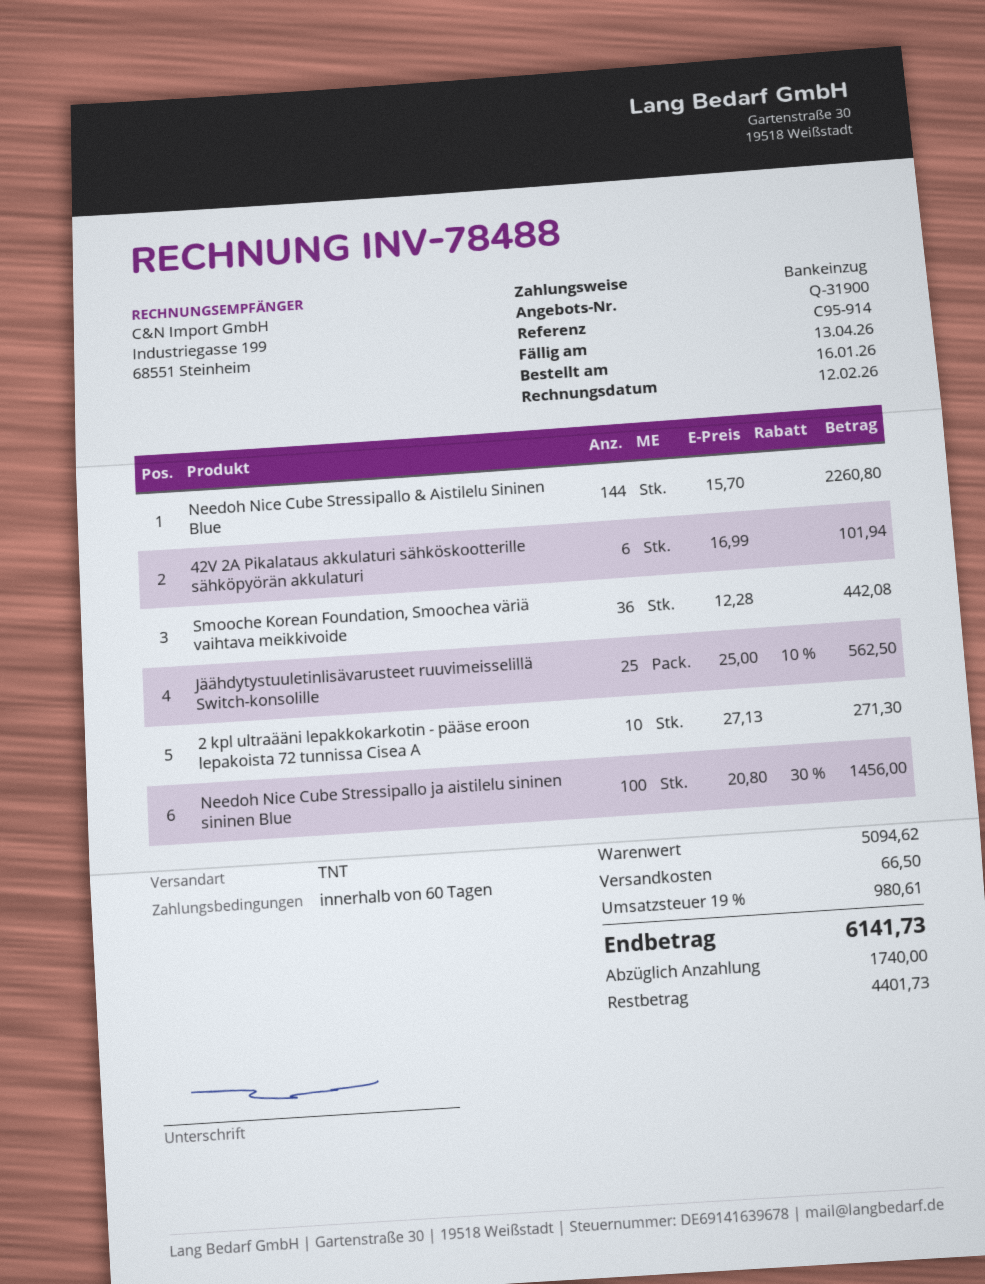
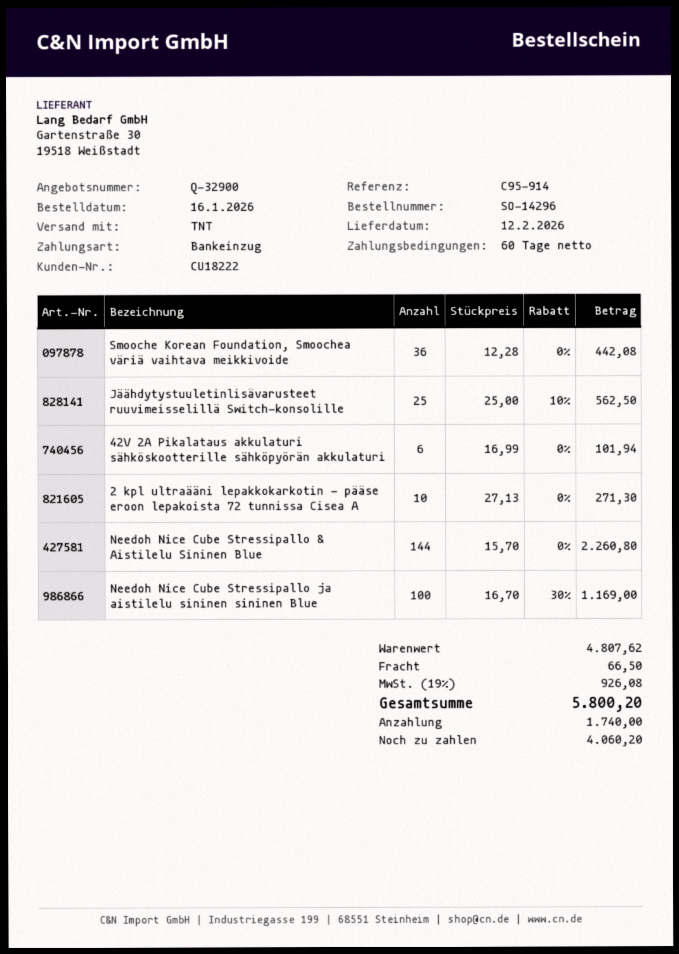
quote number: Q-31900 -> Q-32900
Needoh Nice Cube Stressipallo ja aistilelu sininen sininen Blue: 100 x 20.80 - 30% = 1456.00 -> 100 x 16.70 - 30% = 1169.00
subtotal: 5094.62 -> 4807.62
tax: 19% = 980.61 -> 19% = 926.08
total: 6141.73 -> 5800.20
balance: 4401.73 -> 4060.20

